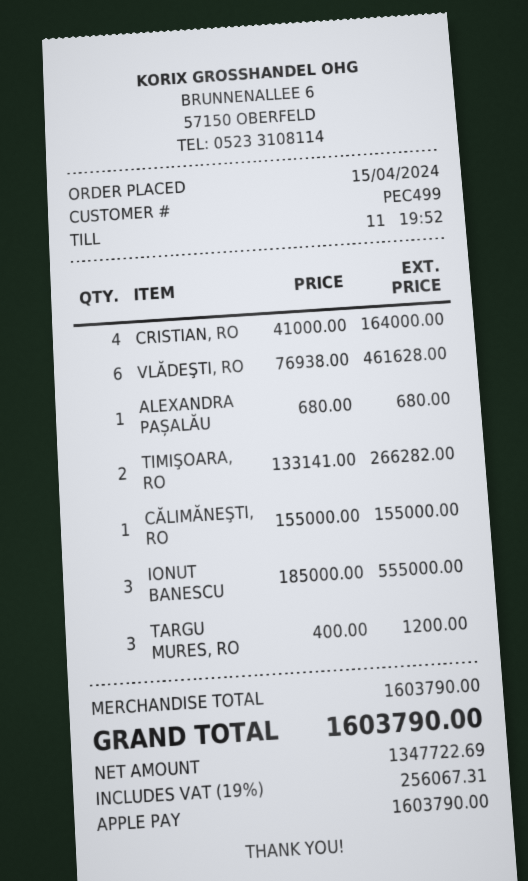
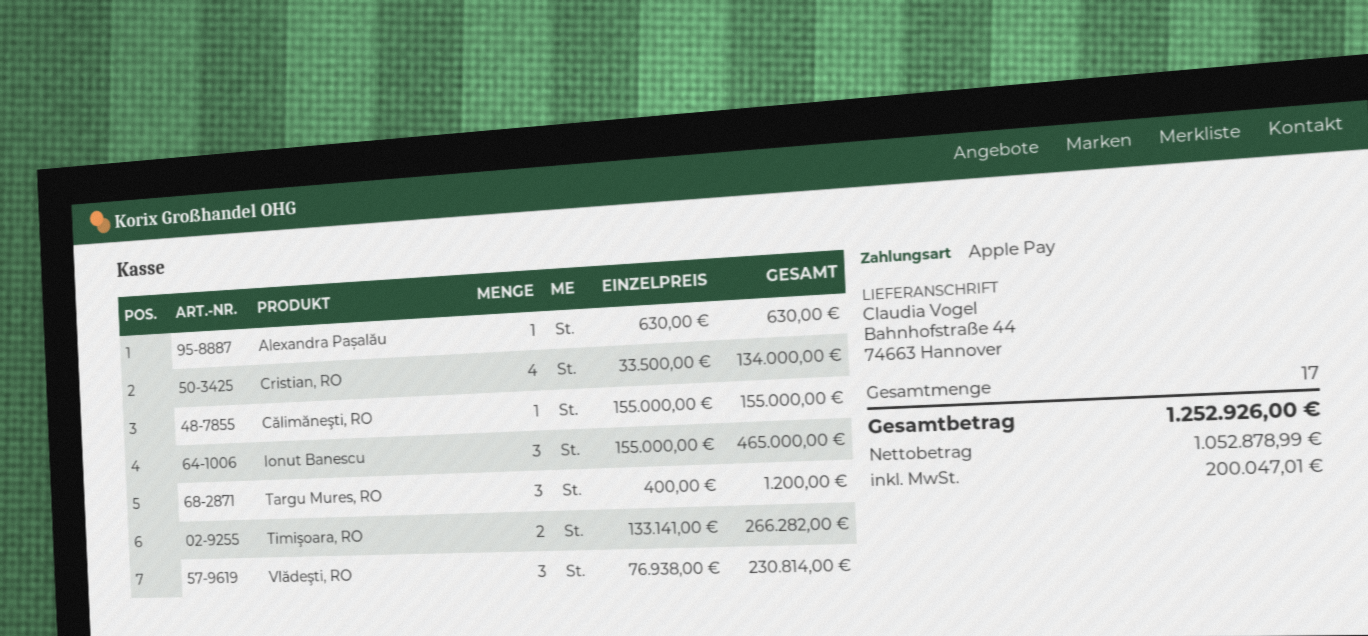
CRISTIAN, RO: 4 x 41000.00 = 164000.00 -> 4 x 33500.00 = 134000.00
VLĂDEŞTI, RO: 6 x 76938.00 = 461628.00 -> 3 x 76938.00 = 230814.00
ALEXANDRA PAȘALĂU: 1 x 680.00 = 680.00 -> 1 x 630.00 = 630.00
IONUT BANESCU: 3 x 185000.00 = 555000.00 -> 3 x 155000.00 = 465000.00
net: 1347722.69 -> 1052878.99
tax: 256067.31 -> 200047.01
total: 1603790.00 -> 1252926.00

